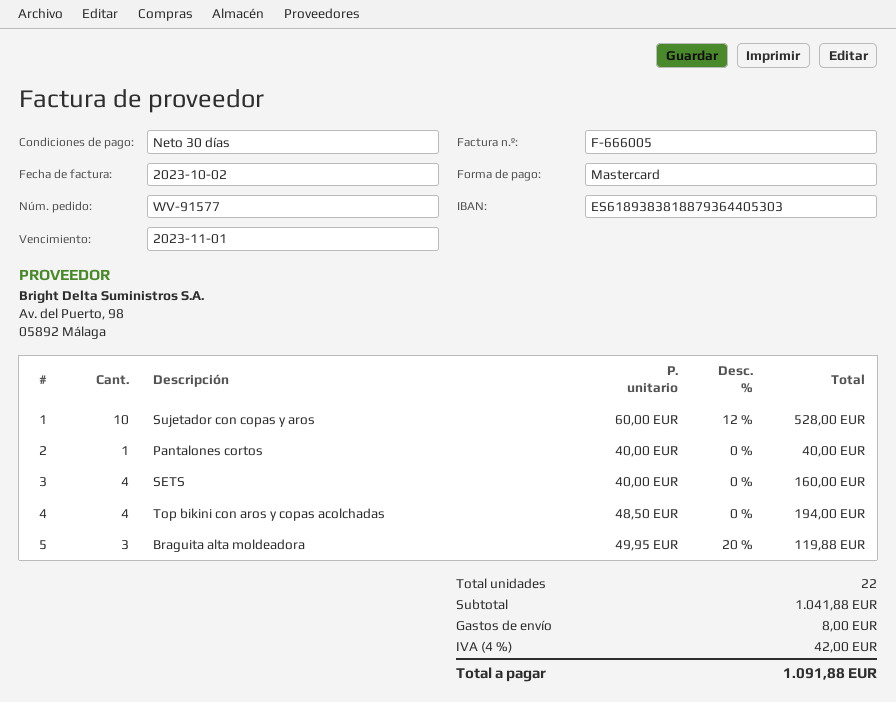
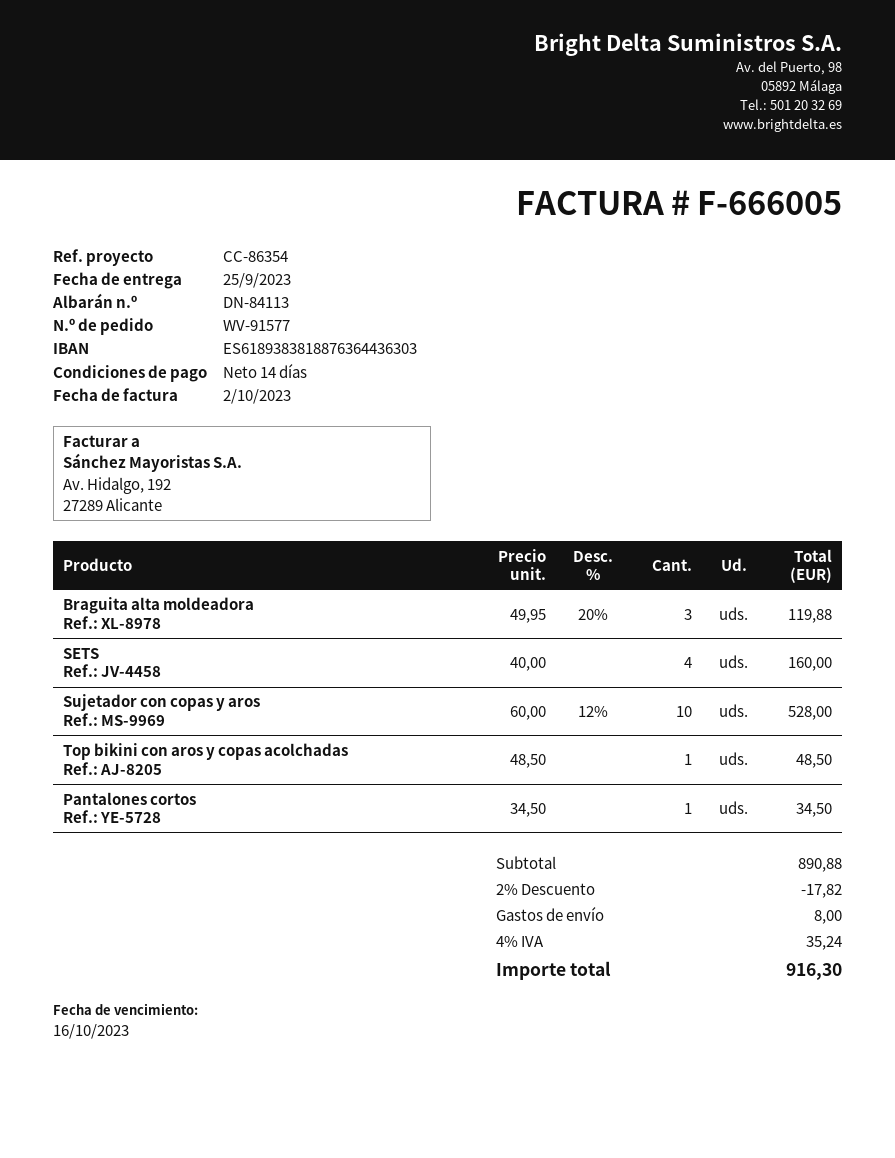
payment terms: 30 days -> 14 days
due date: 2023-11-01 -> 2023-10-16
bank account: ES6189383818879364405303 -> ES6189383818876364436303
Pantalones cortos: 1 x 40.00 = 40.00 -> 1 x 34.50 = 34.50
Top bikini con aros y copas acolchadas: 4 x 48.50 = 194.00 -> 1 x 48.50 = 48.50
subtotal: 1041.88 -> 890.88
discount: none -> 2% = 17.82
tax: 4% = 42.00 -> 4% = 35.24
total: 1091.88 -> 916.30

